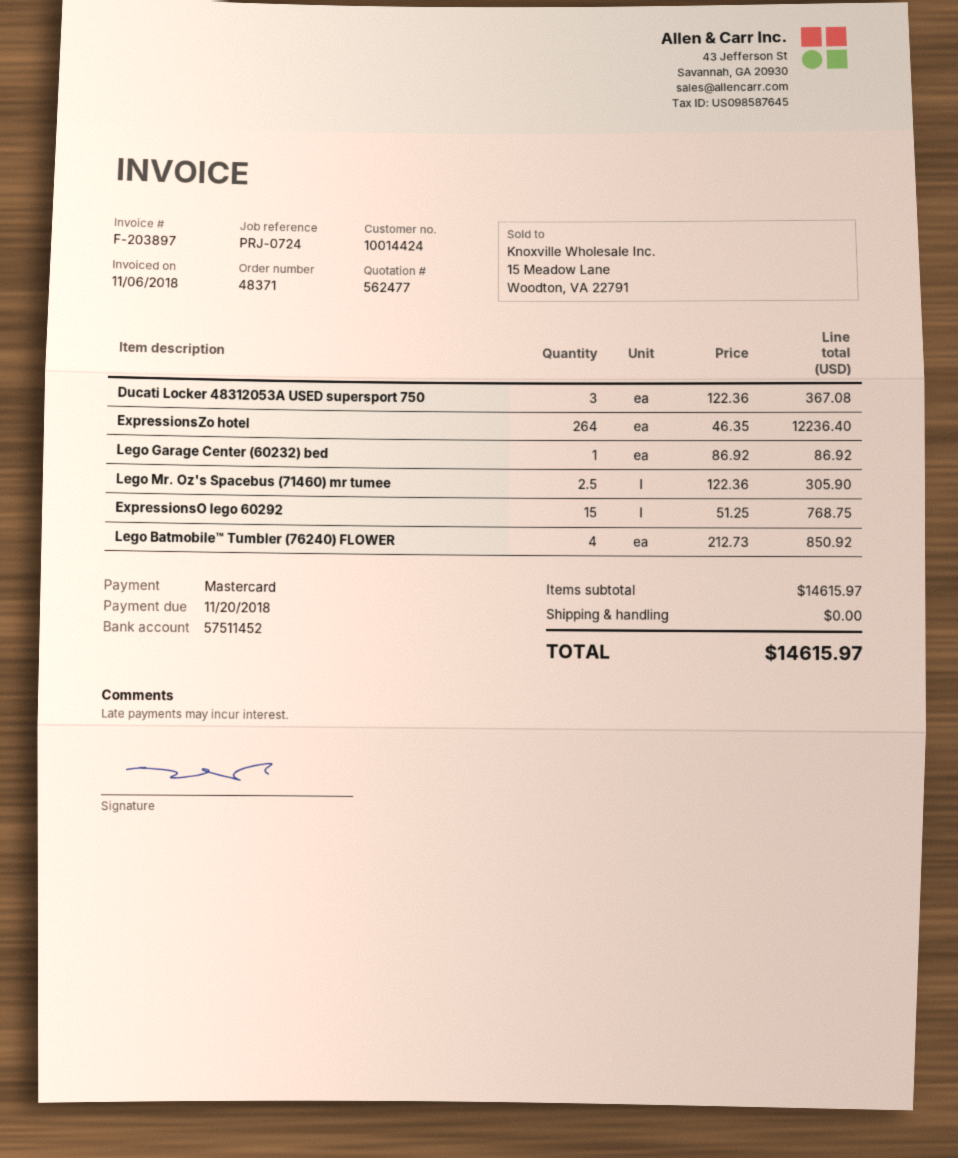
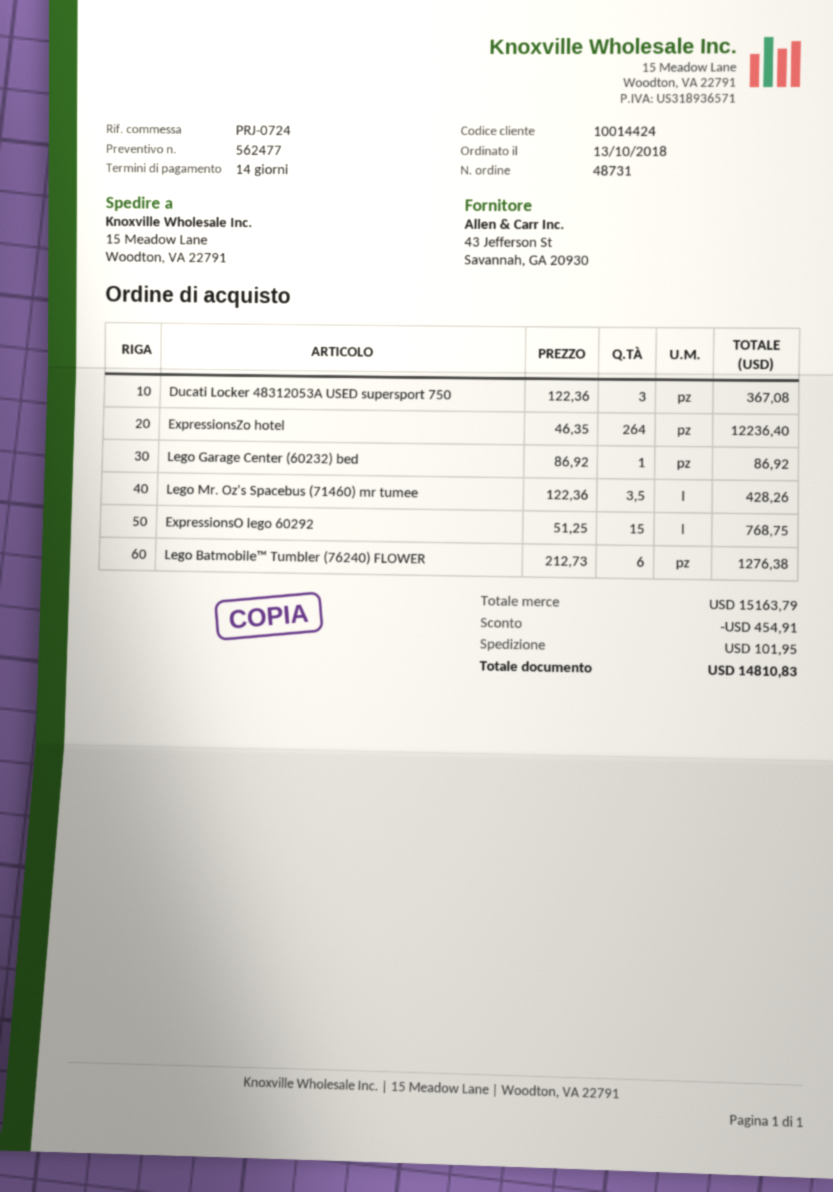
order number: 48371 -> 48731
Lego Mr. Oz's Spacebus (71460) mr tumee: 2.5 x 122.36 = 305.90 -> 3.5 x 122.36 = 428.26
Lego Batmobile™ Tumbler (76240) FLOWER: 4 x 212.73 = 850.92 -> 6 x 212.73 = 1276.38
subtotal: 14615.97 -> 15163.79
discount: none -> 454.91
shipping: 0.00 -> 101.95
total: 14615.97 -> 14810.83

